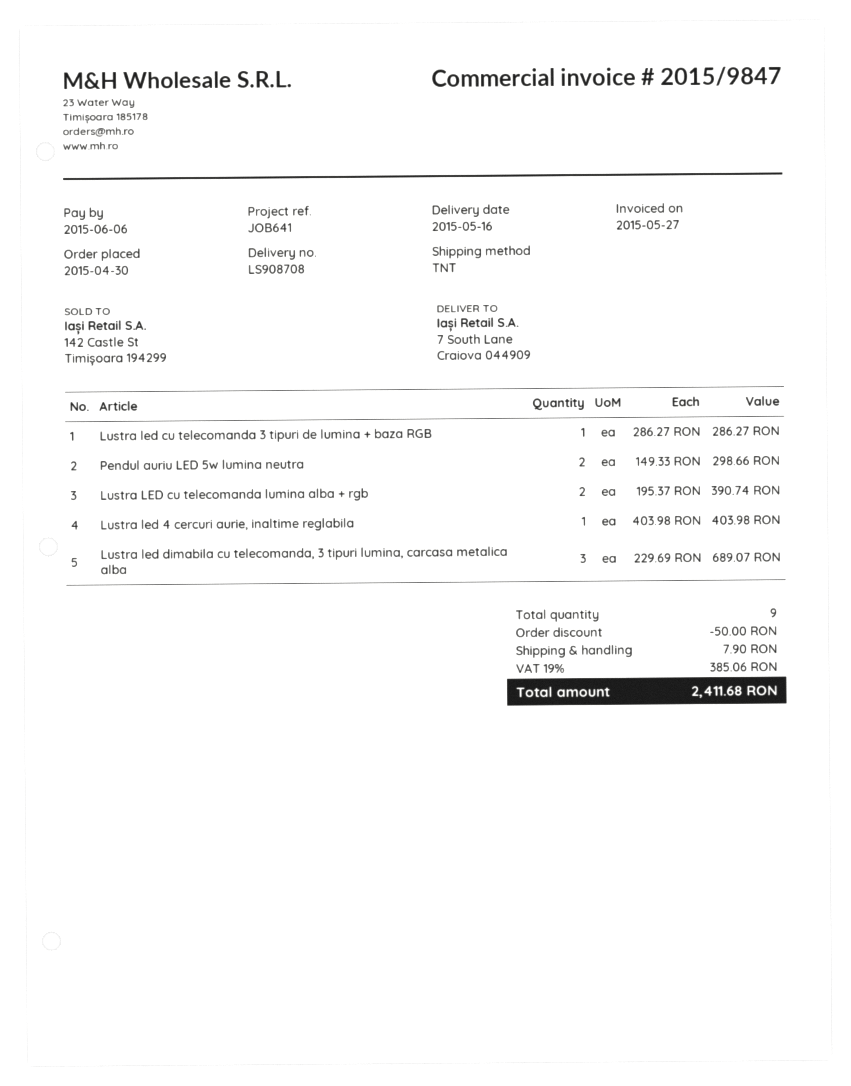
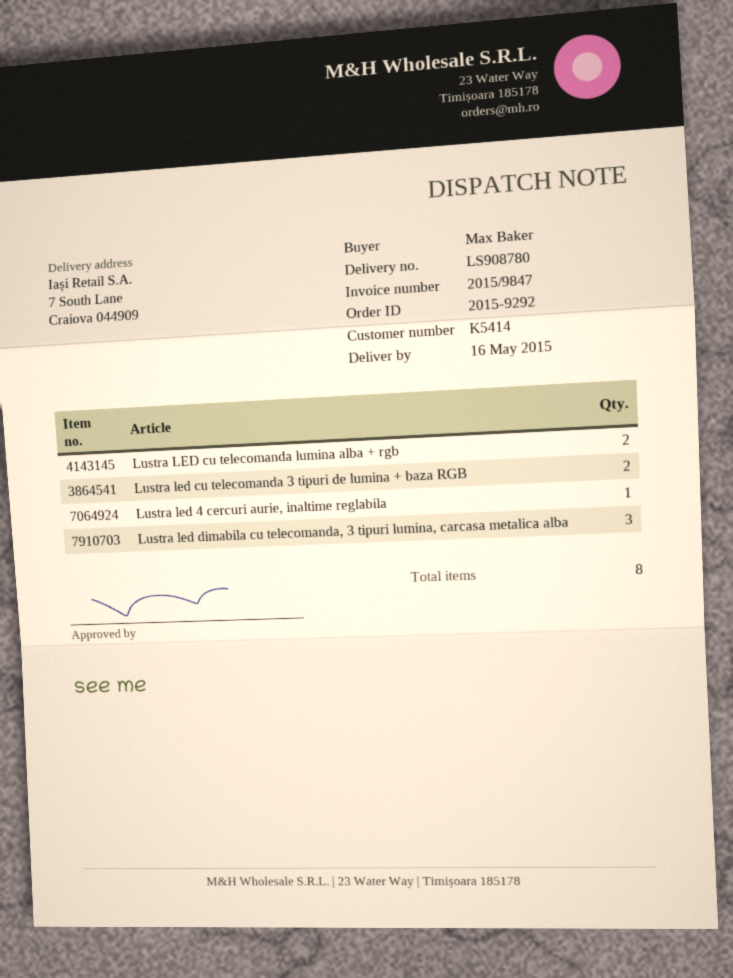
delivery note number: LS908708 -> LS908780
Lustra led cu telecomanda 3 tipuri de lumina + baza RGB: 1 -> 2
Pendul auriu LED 5w lumina neutra: 2 -> none
total quantity: 9 -> 8

